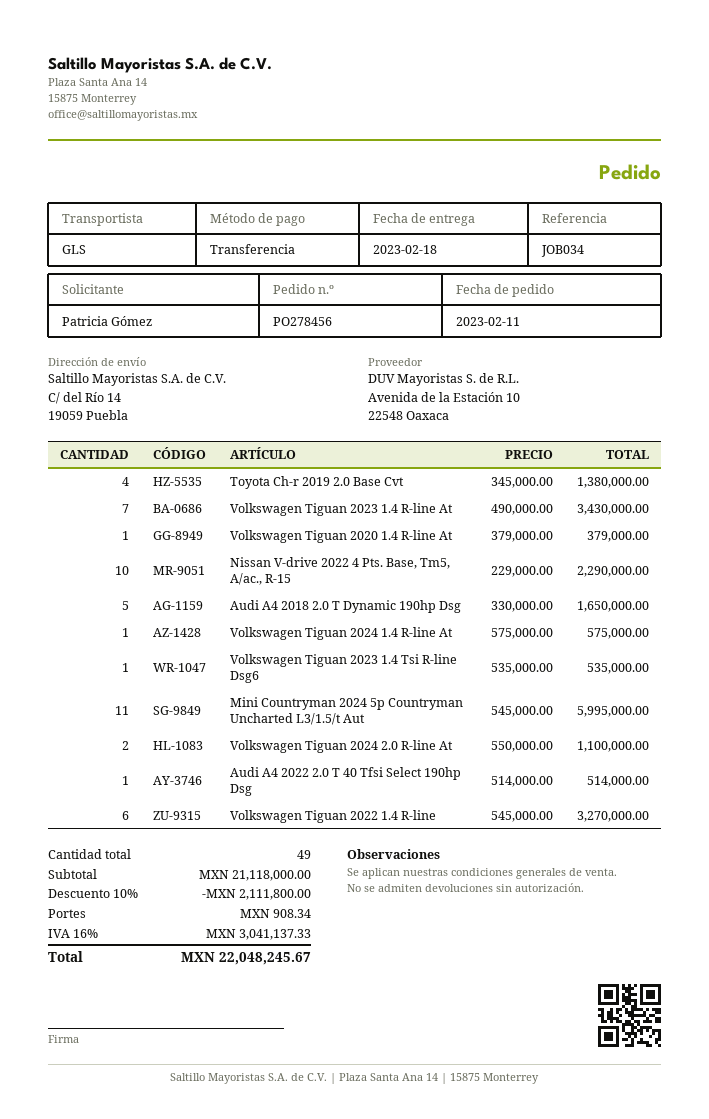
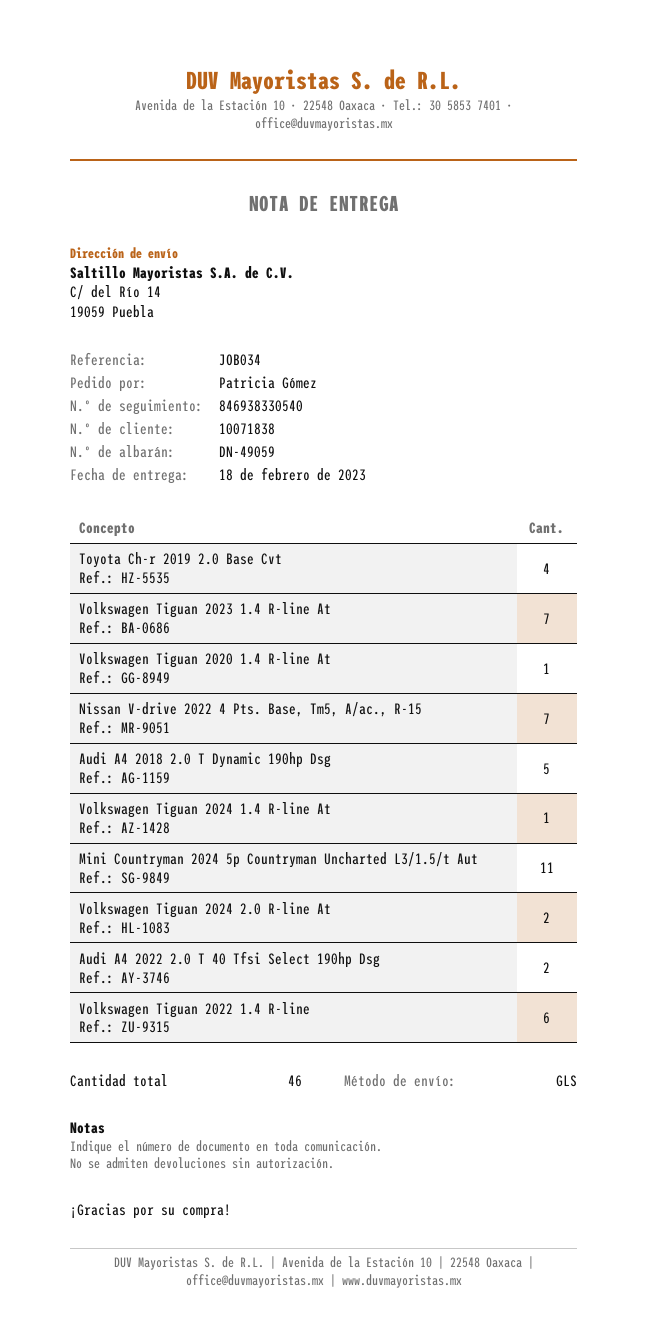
Nissan V-drive 2022 4 Pts. Base, Tm5, A/ac., R-15: 10 -> 7
Volkswagen Tiguan 2023 1.4 Tsi R-line Dsg6: 1 -> none
Audi A4 2022 2.0 T 40 Tfsi Select 190hp Dsg: 1 -> 2
total quantity: 49 -> 46

